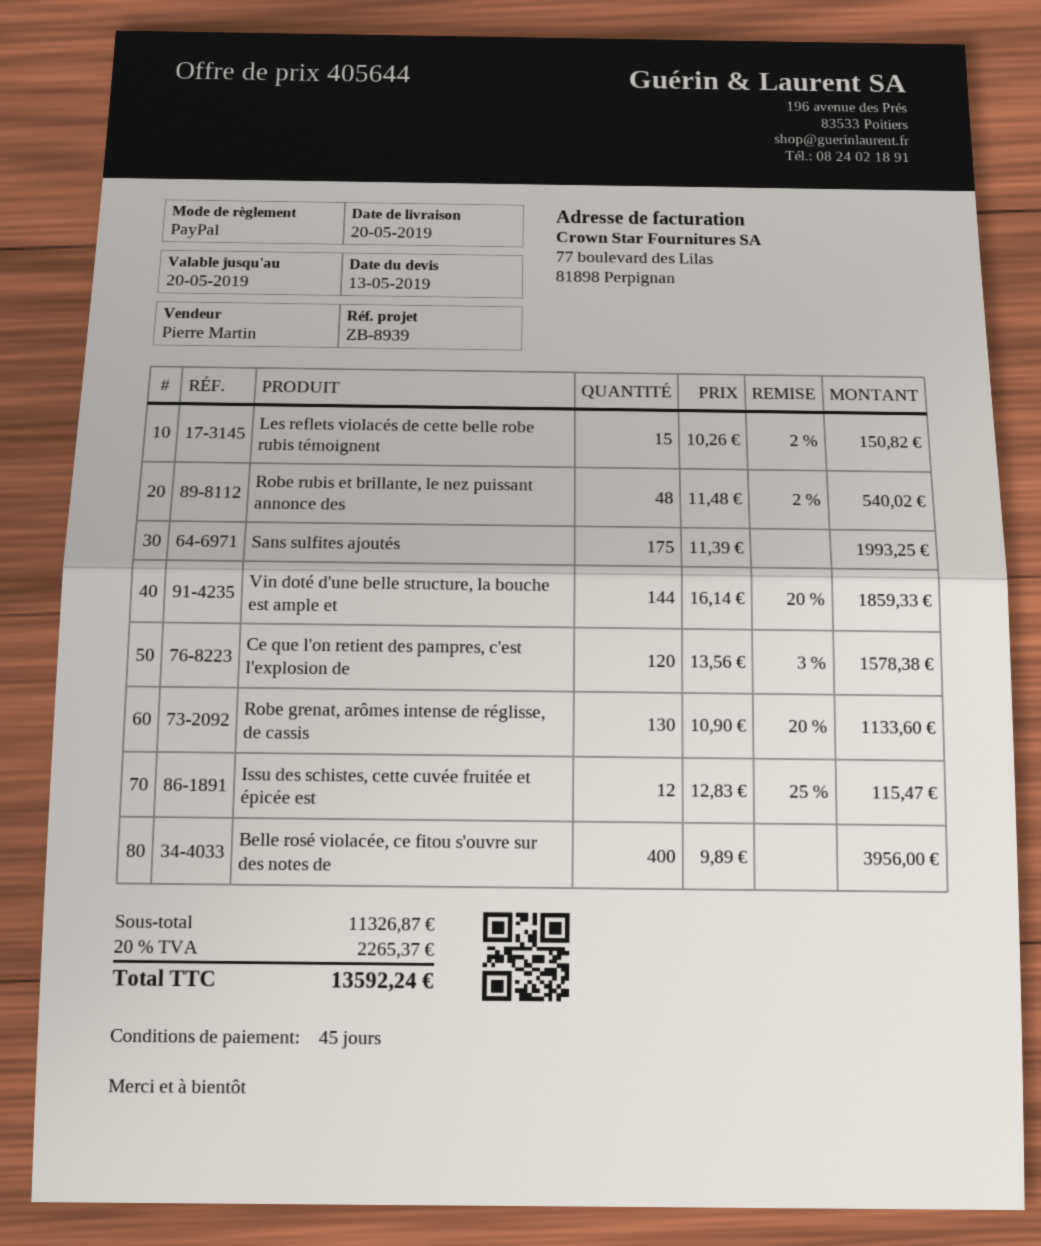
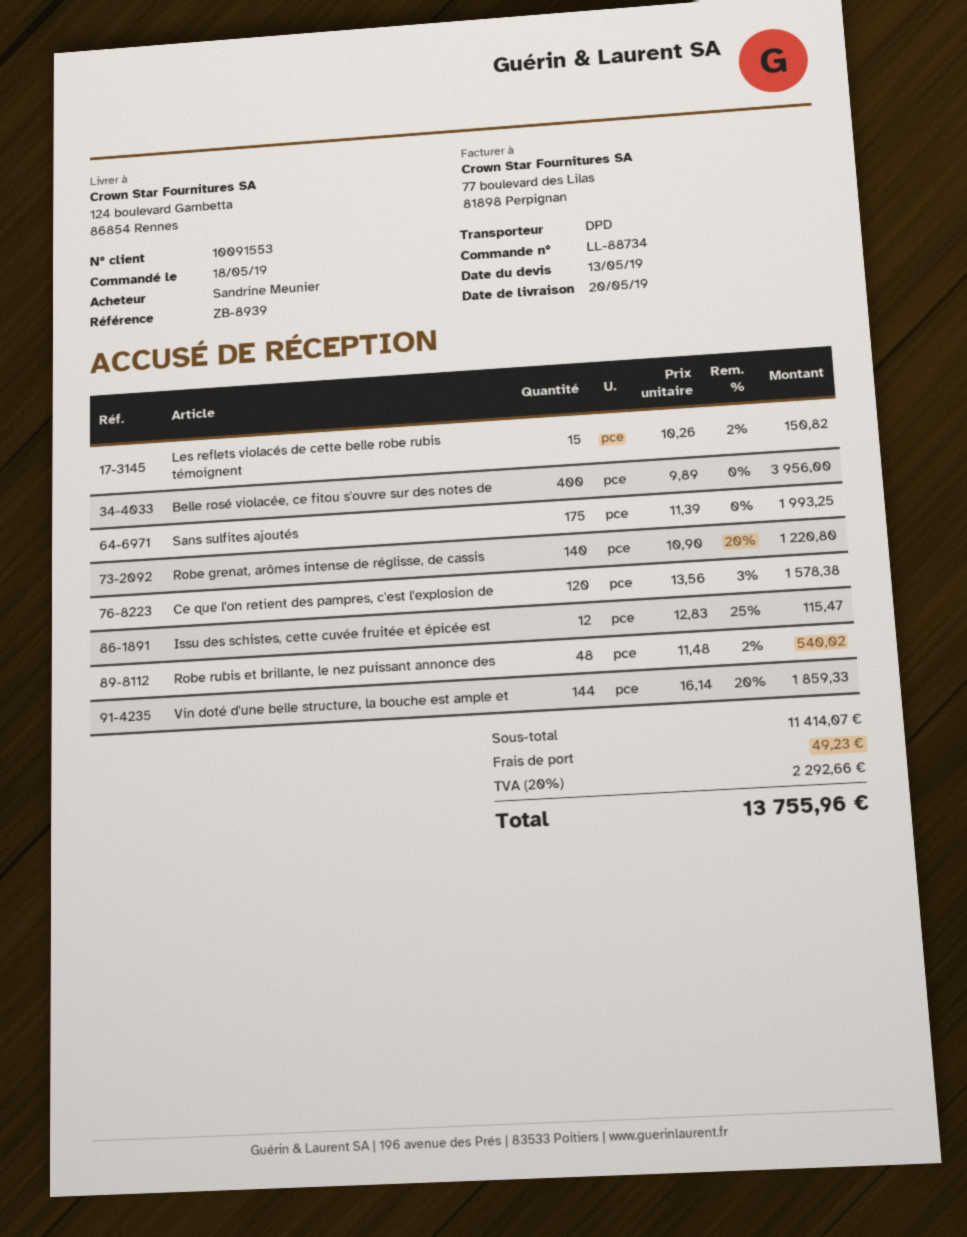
Robe grenat, arômes intense de réglisse, de cassis: 130 x 10.90 - 20% = 1133.60 -> 140 x 10.90 - 20% = 1220.80
subtotal: 11326.87 -> 11414.07
shipping: none -> 49.23
tax: 20% = 2265.37 -> 20% = 2292.66
total: 13592.24 -> 13755.96

